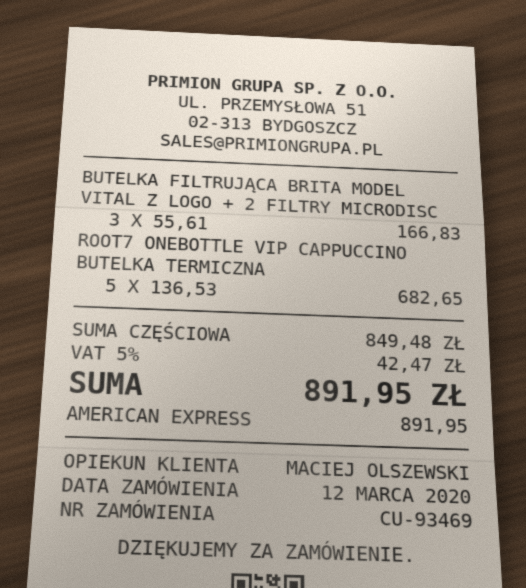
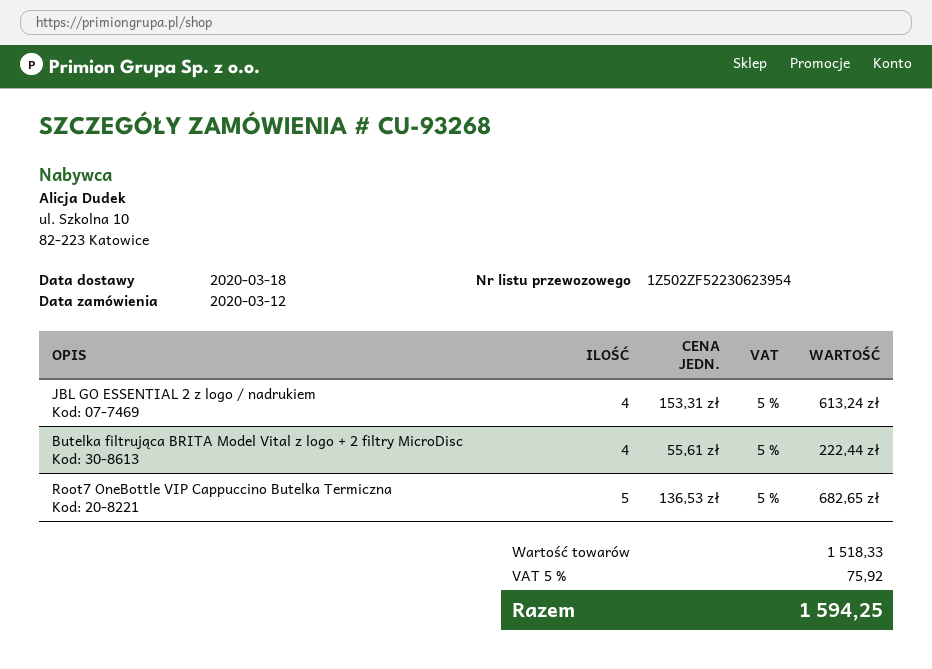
order number: CU-93469 -> CU-93268
BUTELKA FILTRUJĄCA BRITA MODEL VITAL Z LOGO + 2 FILTRY MICRODISC: 3 x 55.61 = 166.83 -> 4 x 55.61 = 222.44
JBL GO ESSENTIAL 2 z logo / nadrukiem: none -> 4 x 153.31 = 613.24
subtotal: 849.48 -> 1518.33
tax: 5% = 42.47 -> 5% = 75.92
total: 891.95 -> 1594.25

